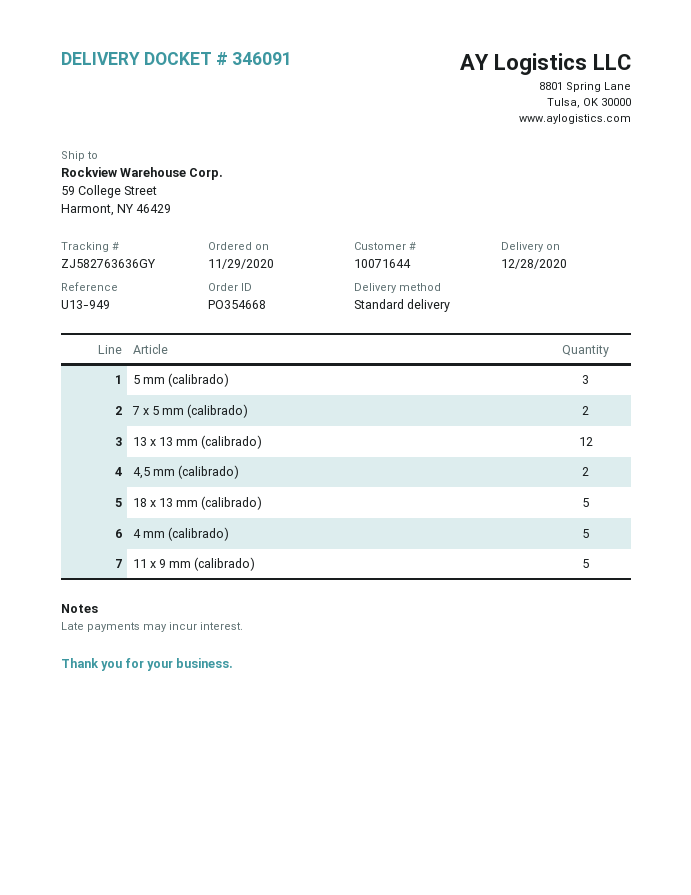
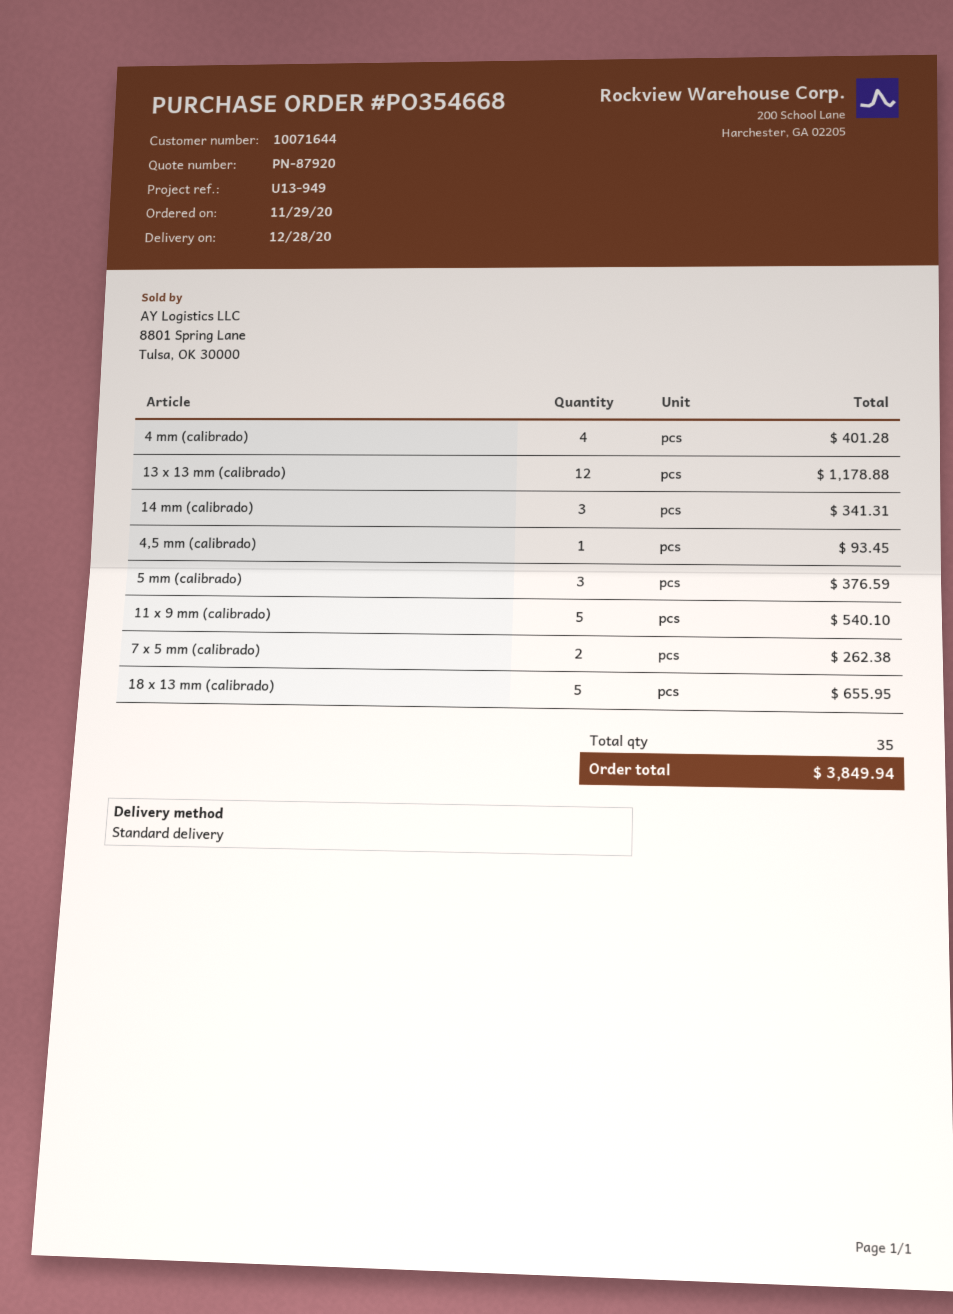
4,5 mm (calibrado): 2 -> 1
4 mm (calibrado): 5 -> 4
14 mm (calibrado): none -> 3

